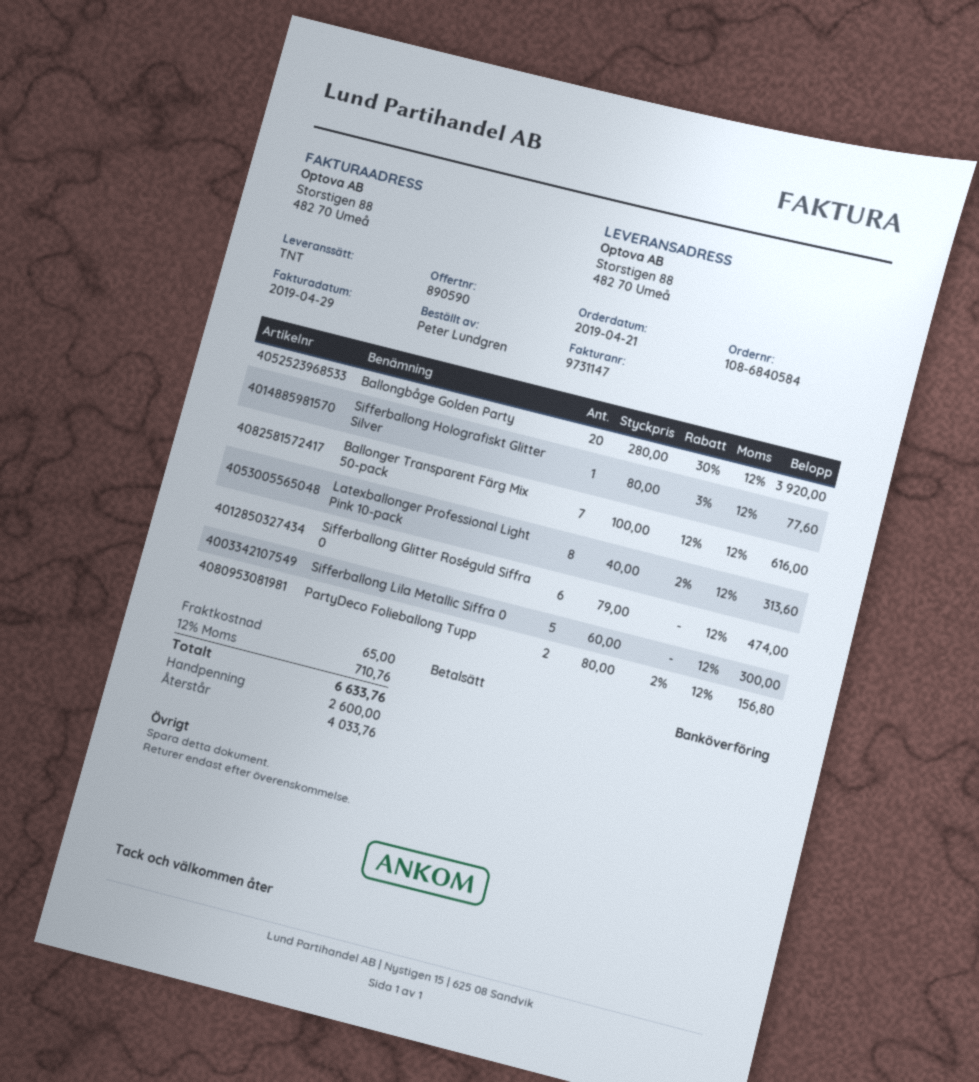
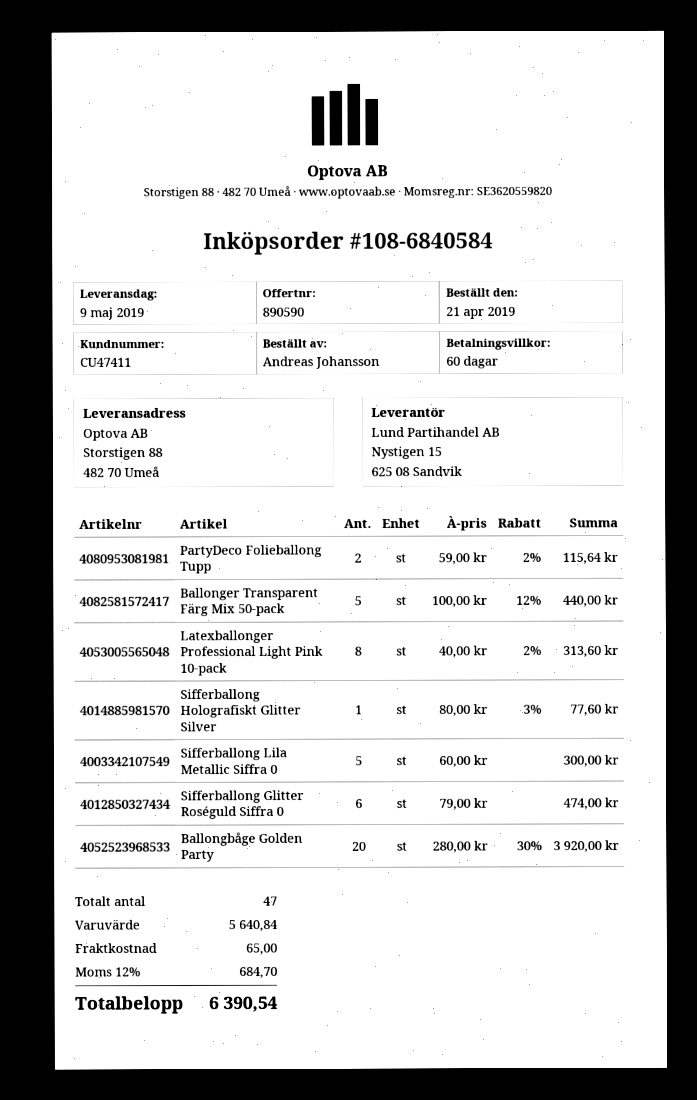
ordered by: Peter Lundgren -> Andreas Johansson
Ballonger Transparent Färg Mix 50-pack: 7 x 100.00 - 12% = 616.00 -> 5 x 100.00 - 12% = 440.00
PartyDeco Folieballong Tupp: 2 x 80.00 - 2% = 156.80 -> 2 x 59.00 - 2% = 115.64
tax: 12% = 710.76 -> 12% = 684.70
total: 6633.76 -> 6390.54

